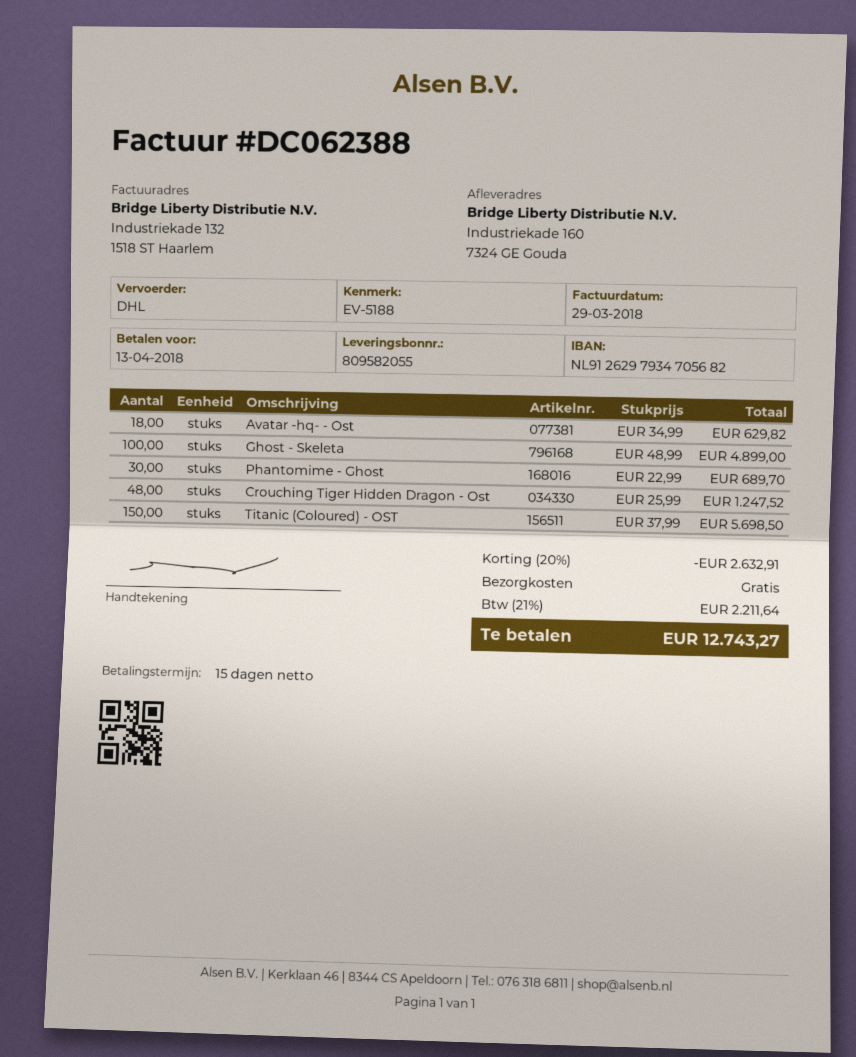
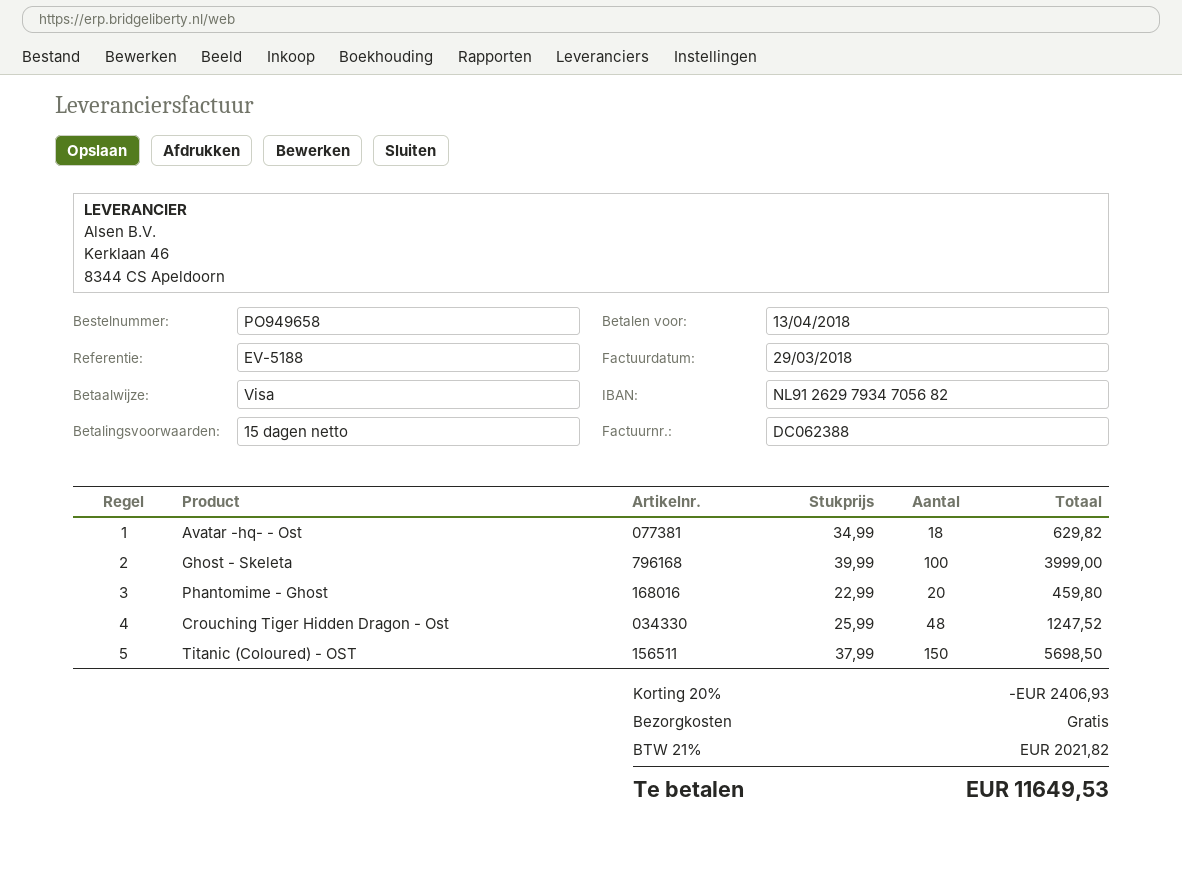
Ghost - Skeleta: 100 x 48.99 = 4899.00 -> 100 x 39.99 = 3999.00
Phantomime - Ghost: 30 x 22.99 = 689.70 -> 20 x 22.99 = 459.80
discount: 20% = 2632.91 -> 20% = 2406.93
tax: 21% = 2211.64 -> 21% = 2021.82
total: 12743.27 -> 11649.53

